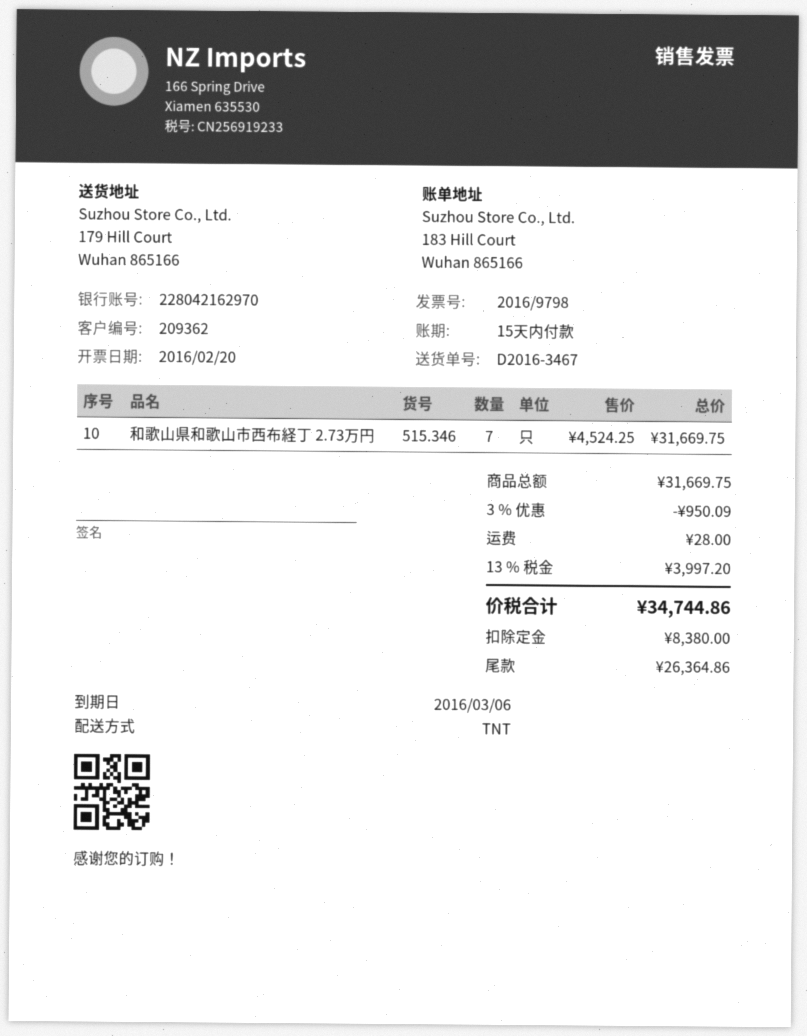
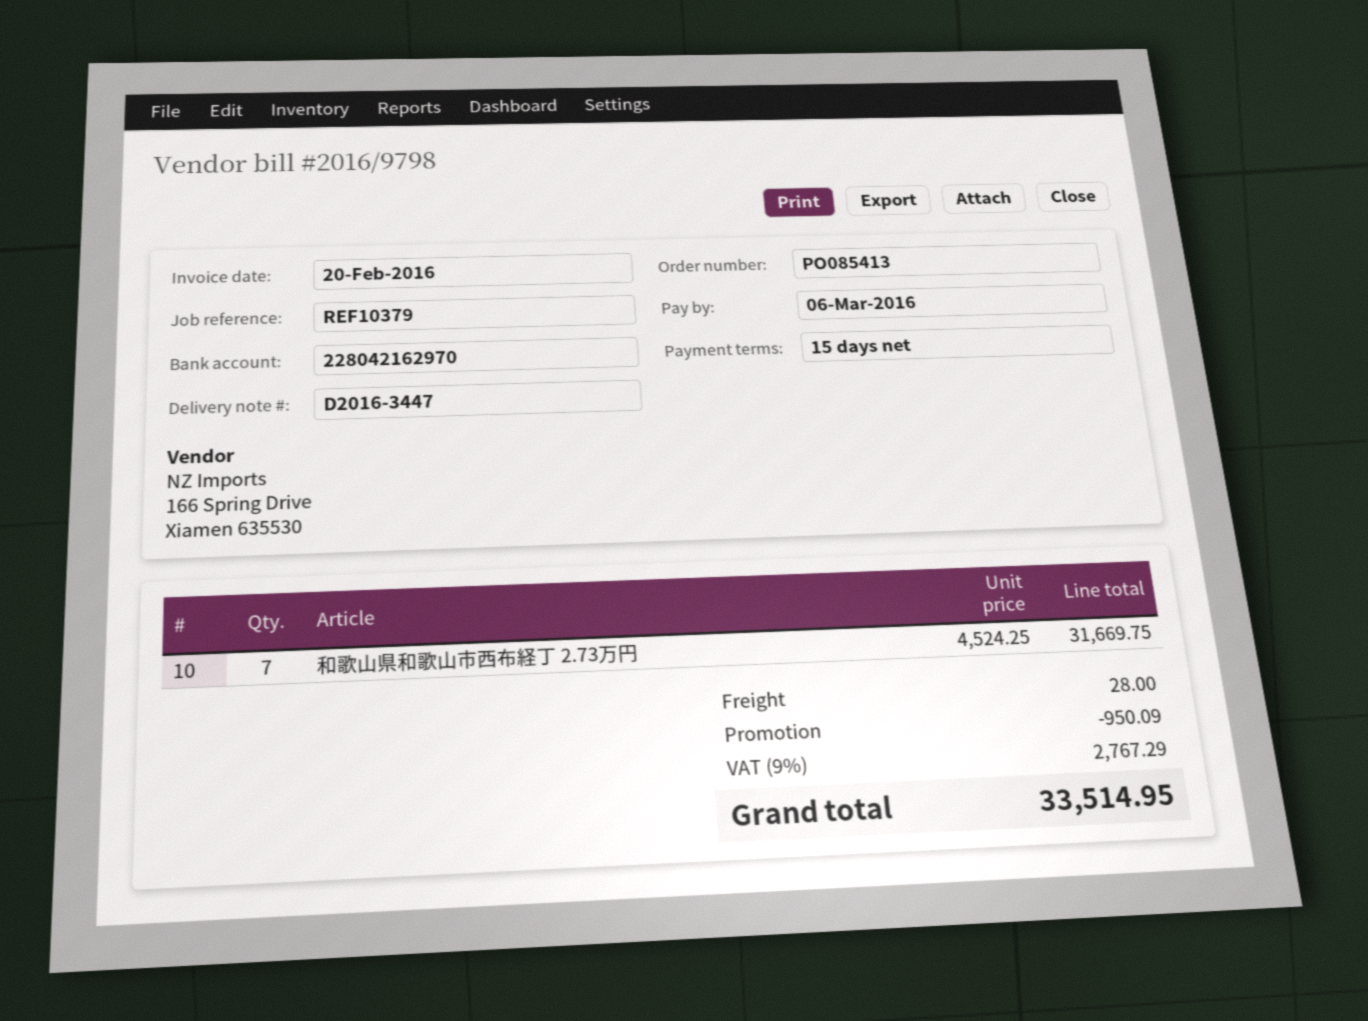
delivery note number: D2016-3467 -> D2016-3447
tax: 13% = 3997.20 -> 9% = 2767.29
total: 34744.86 -> 33514.95

